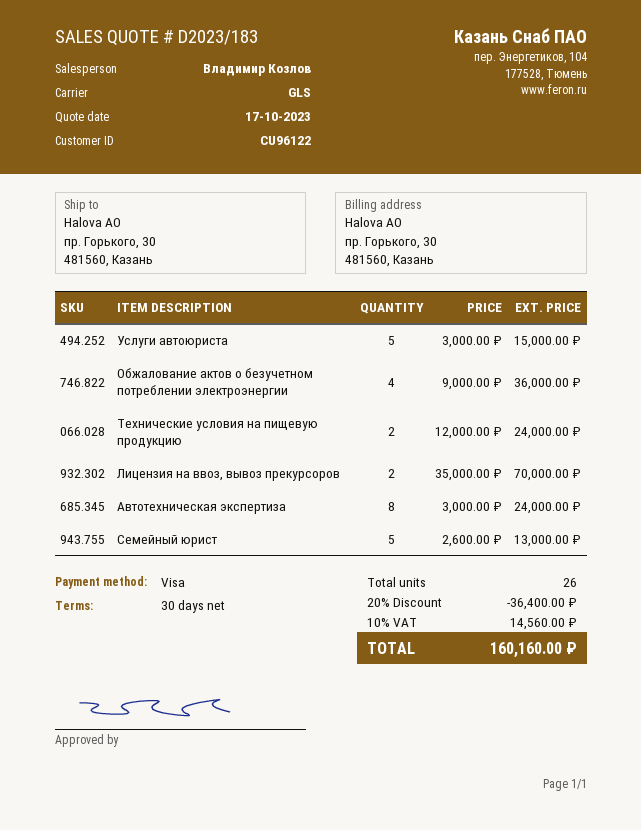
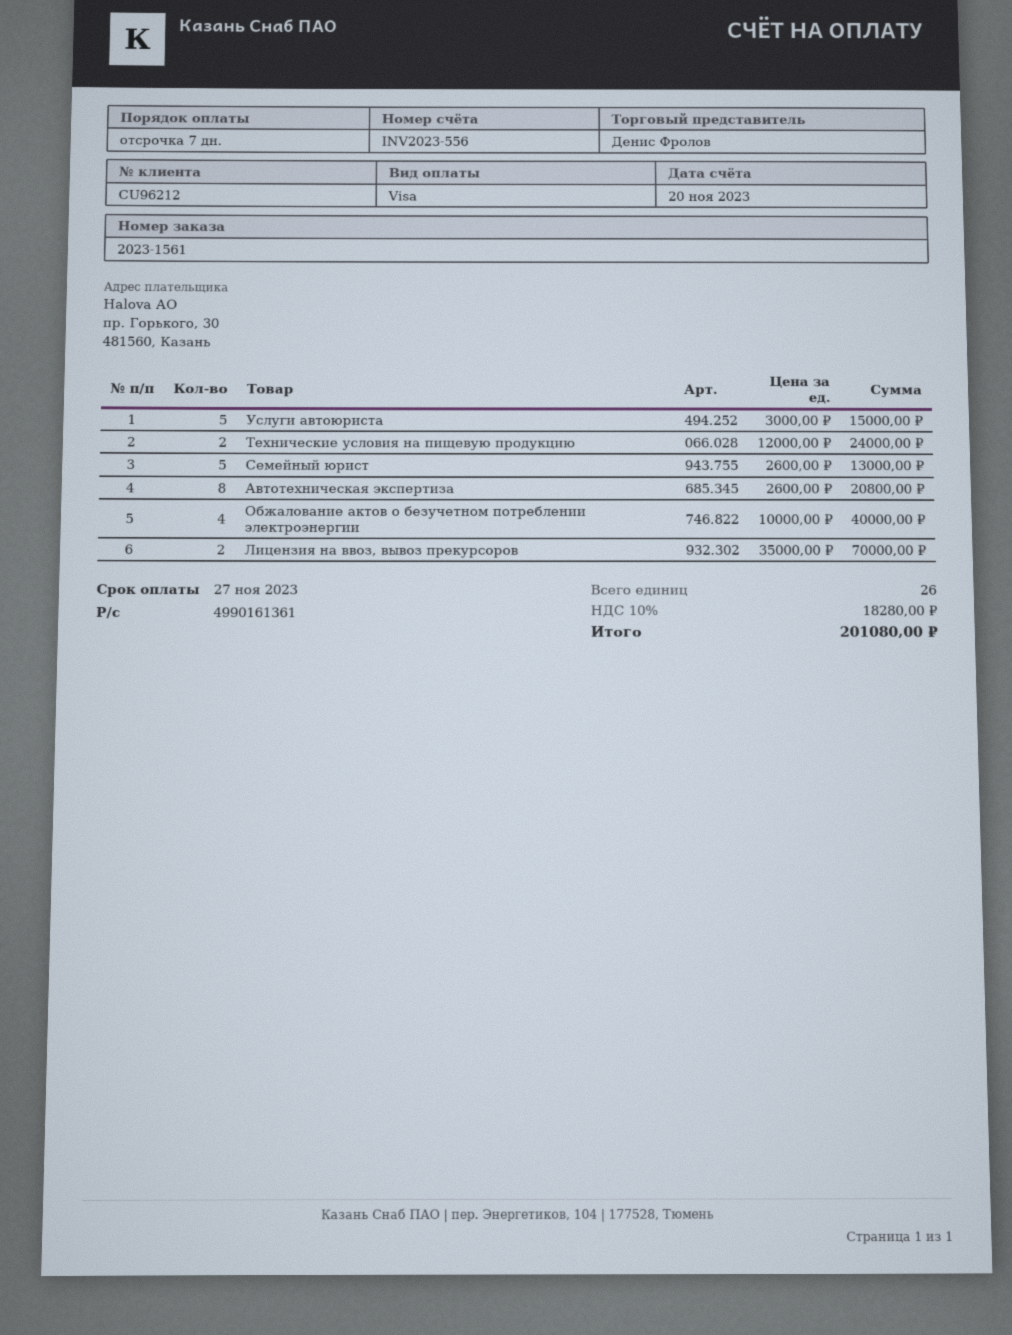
payment terms: 30 days -> 7 days
customer number: CU96122 -> CU96212
sales rep: Владимир Козлов -> Денис Фролов
Обжалование актов о безучетном потреблении электроэнергии: 4 x 9000.00 = 36000.00 -> 4 x 10000.00 = 40000.00
Автотехническая экспертиза: 8 x 3000.00 = 24000.00 -> 8 x 2600.00 = 20800.00
discount: 20% = 36400.00 -> none
tax: 10% = 14560.00 -> 10% = 18280.00
total: 160160.00 -> 201080.00

